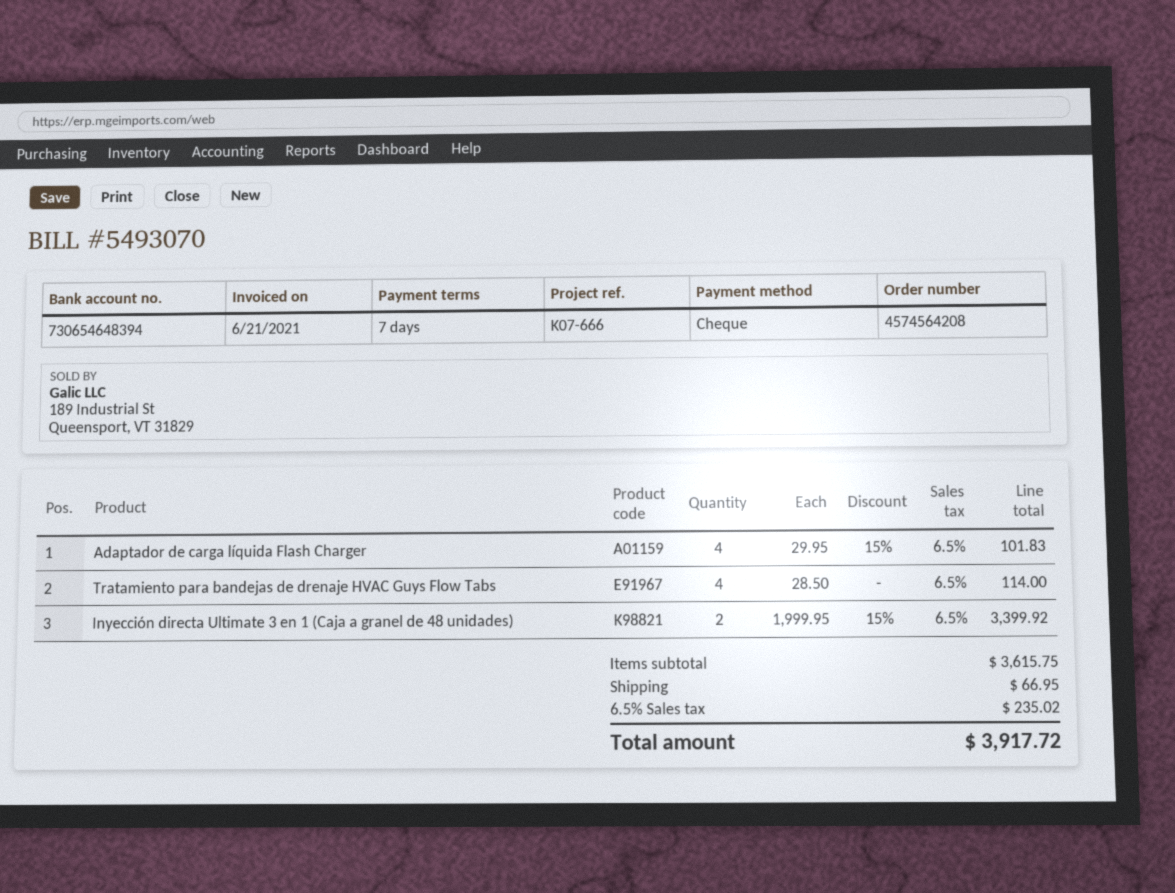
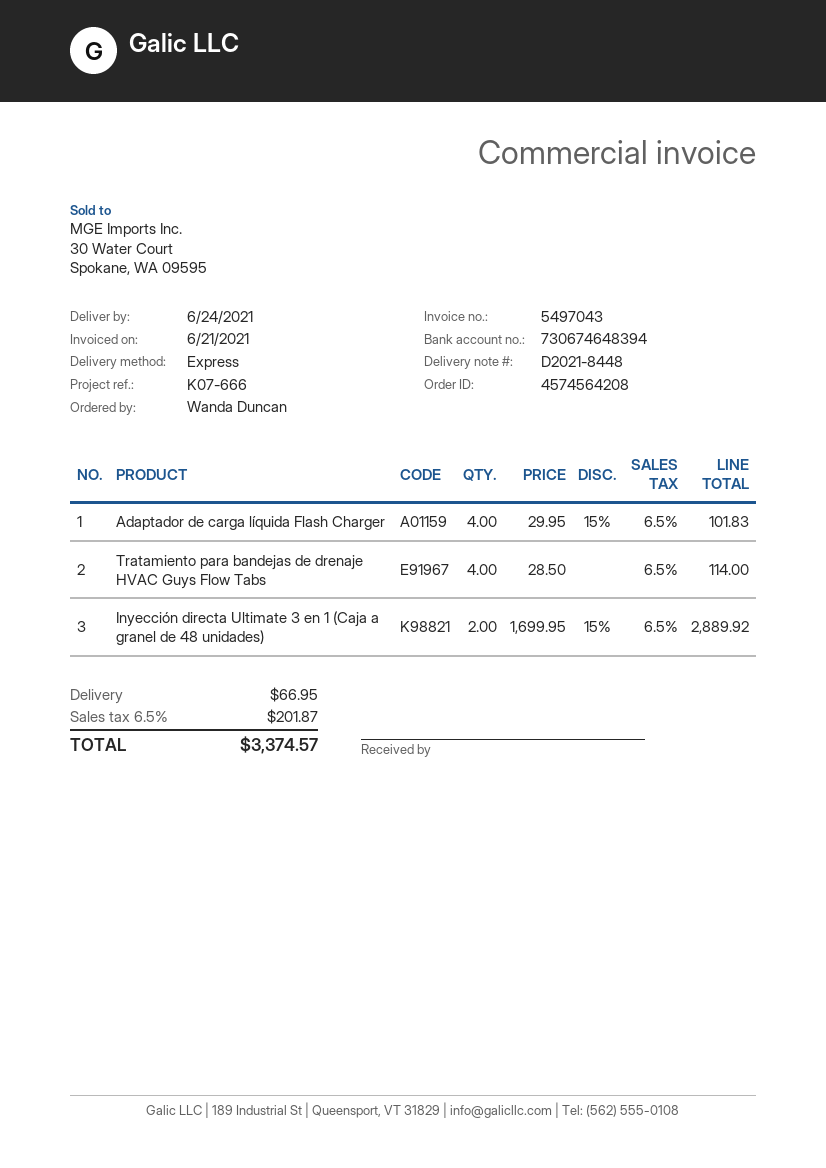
invoice number: 5493070 -> 5497043
bank account: 730654648394 -> 730674648394
Inyección directa Ultimate 3 en 1 (Caja a granel de 48 unidades): 2 x 1999.95 - 15% = 3399.92 -> 2 x 1699.95 - 15% = 2889.92
tax: 6.5% = 235.02 -> 6.5% = 201.87
total: 3917.72 -> 3374.57

